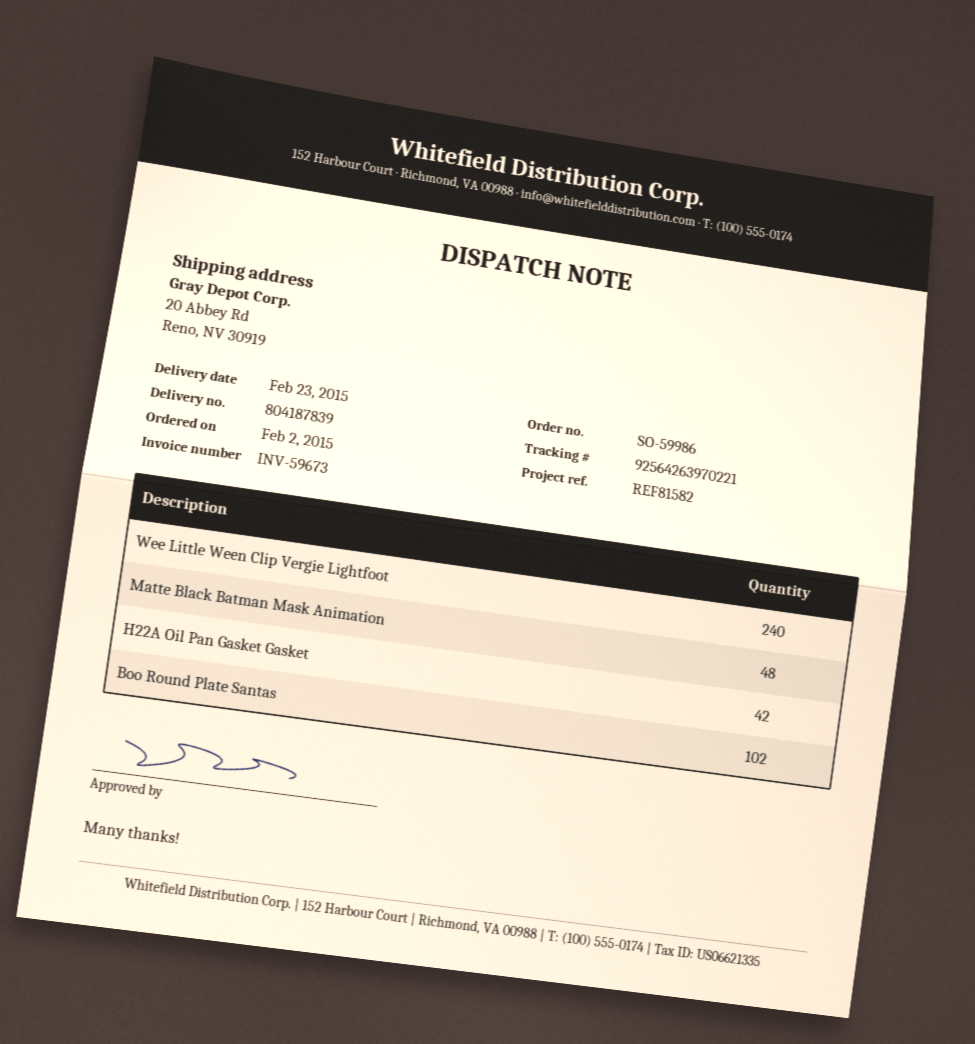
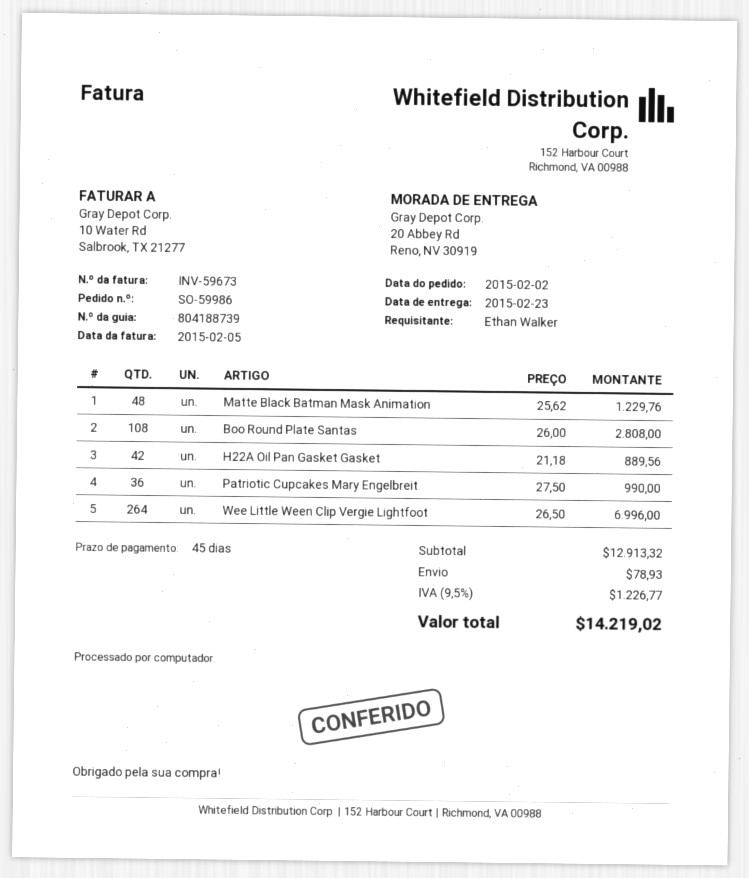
delivery note number: 804187839 -> 804188739
Wee Little Ween Clip Vergie Lightfoot: 240 -> 264
Boo Round Plate Santas: 102 -> 108
Patriotic Cupcakes Mary Engelbreit: none -> 36

